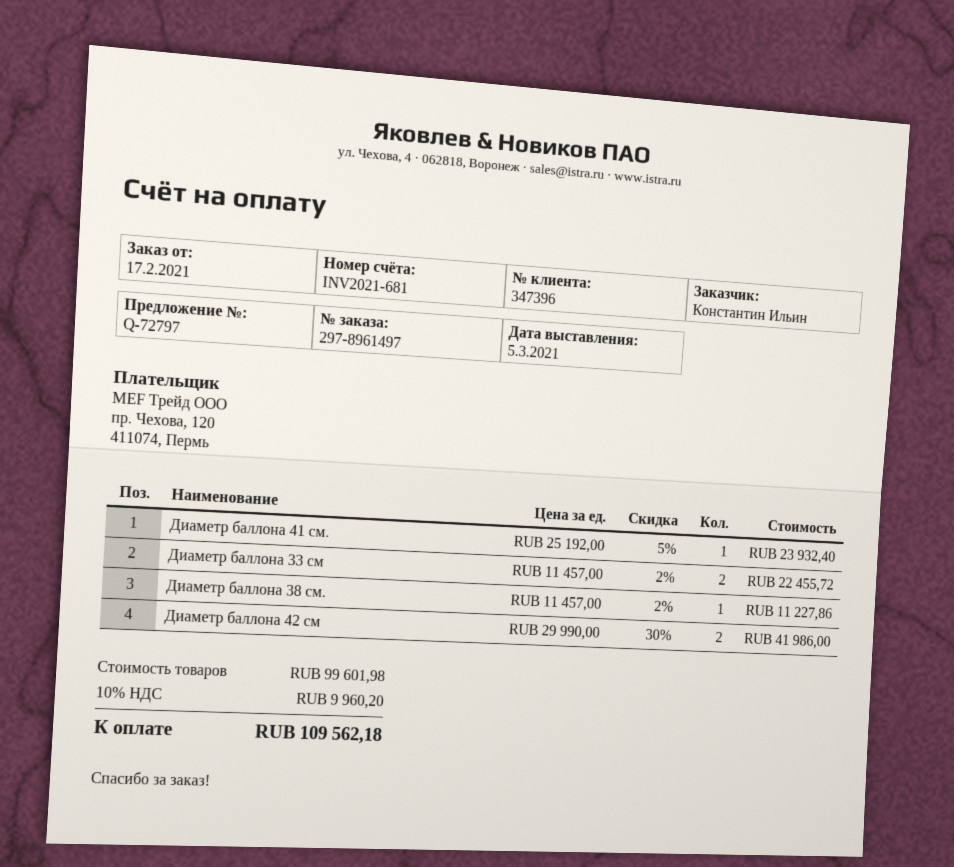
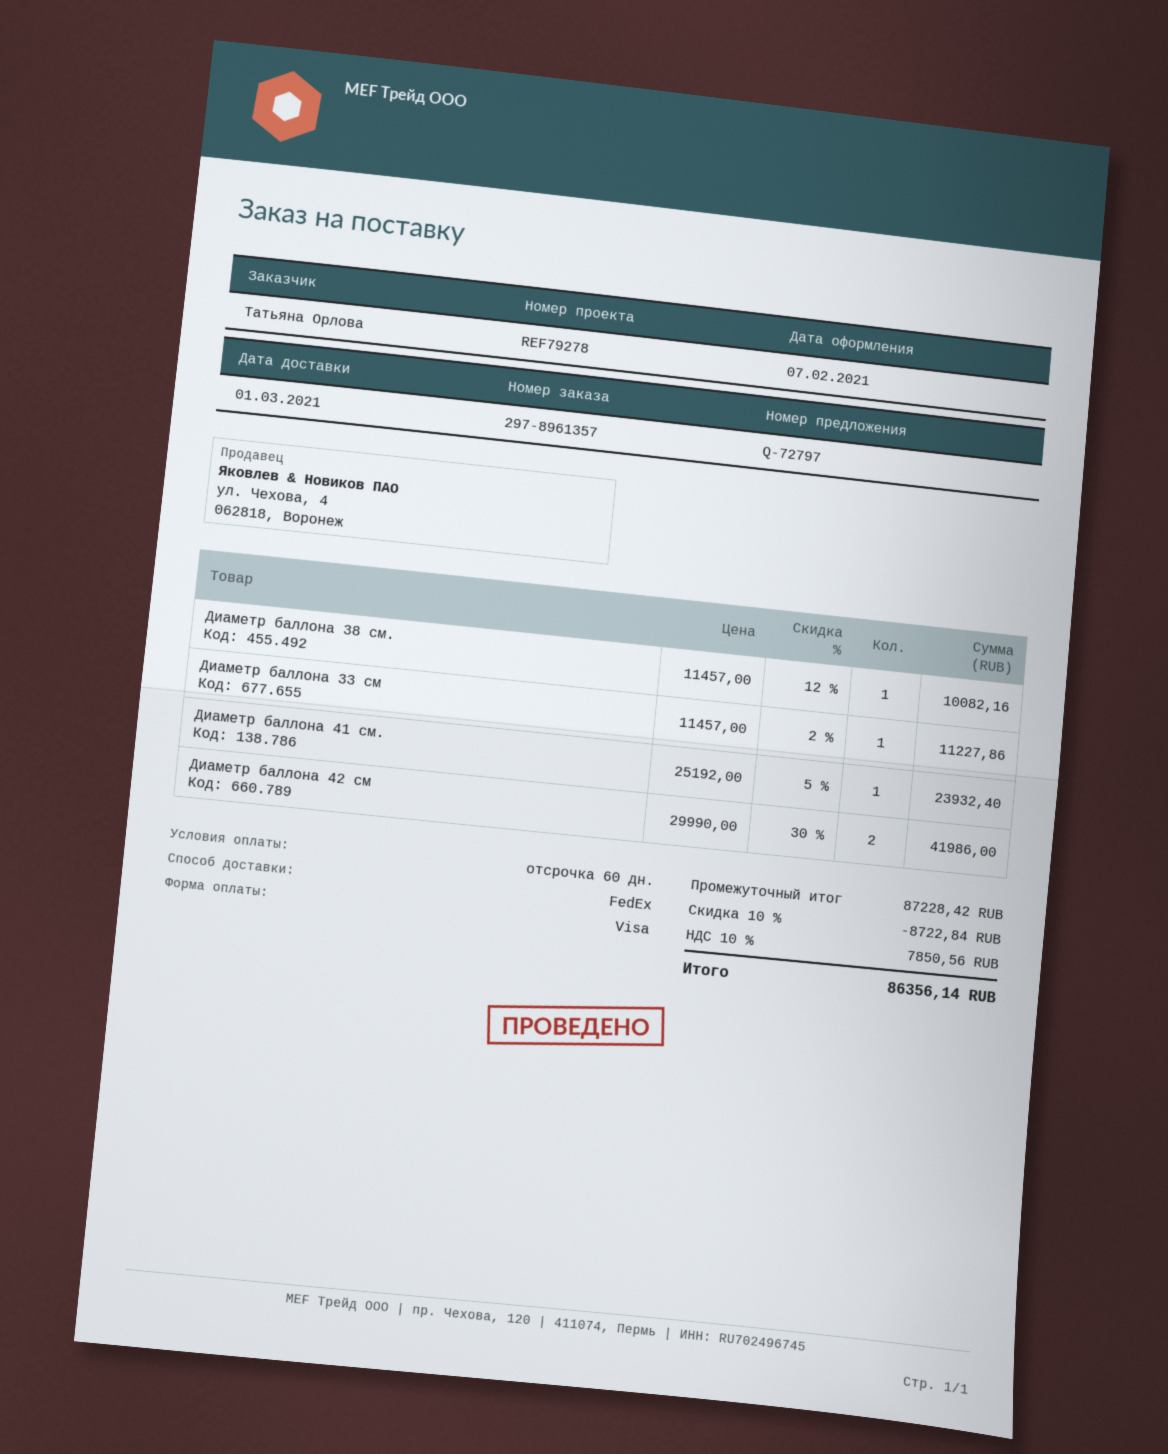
order number: 297-8961497 -> 297-8961357
order date: 2021-02-17 -> 2021-02-07
ordered by: Константин Ильин -> Татьяна Орлова
Диаметр баллона 33 см: 2 x 11457.00 - 2% = 22455.72 -> 1 x 11457.00 - 2% = 11227.86
Диаметр баллона 38 см.: 1 x 11457.00 - 2% = 11227.86 -> 1 x 11457.00 - 12% = 10082.16
subtotal: 99601.98 -> 87228.42
discount: none -> 10% = 8722.84
tax: 10% = 9960.20 -> 10% = 7850.56
total: 109562.18 -> 86356.14

